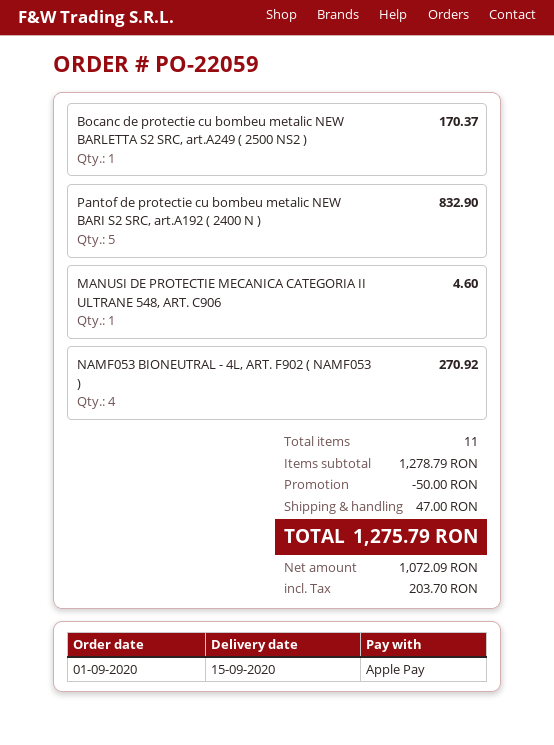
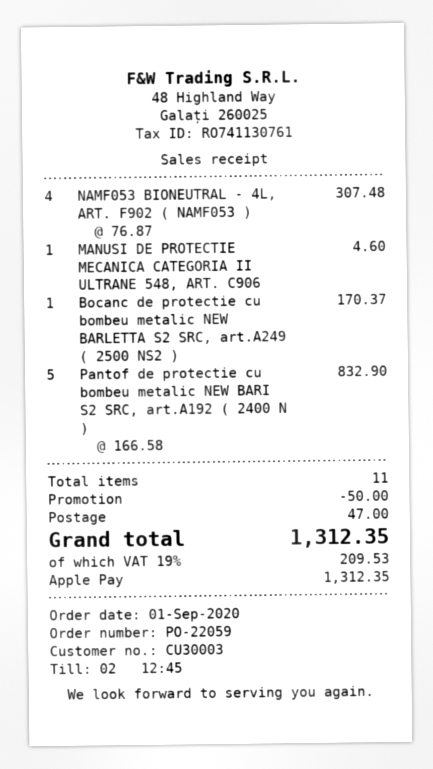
NAMF053 BIONEUTRAL - 4L, ART. F902 ( NAMF053 ): 4 for 270.92 -> 4 for 307.48
tax: 203.70 -> 209.53
total: 1275.79 -> 1312.35

